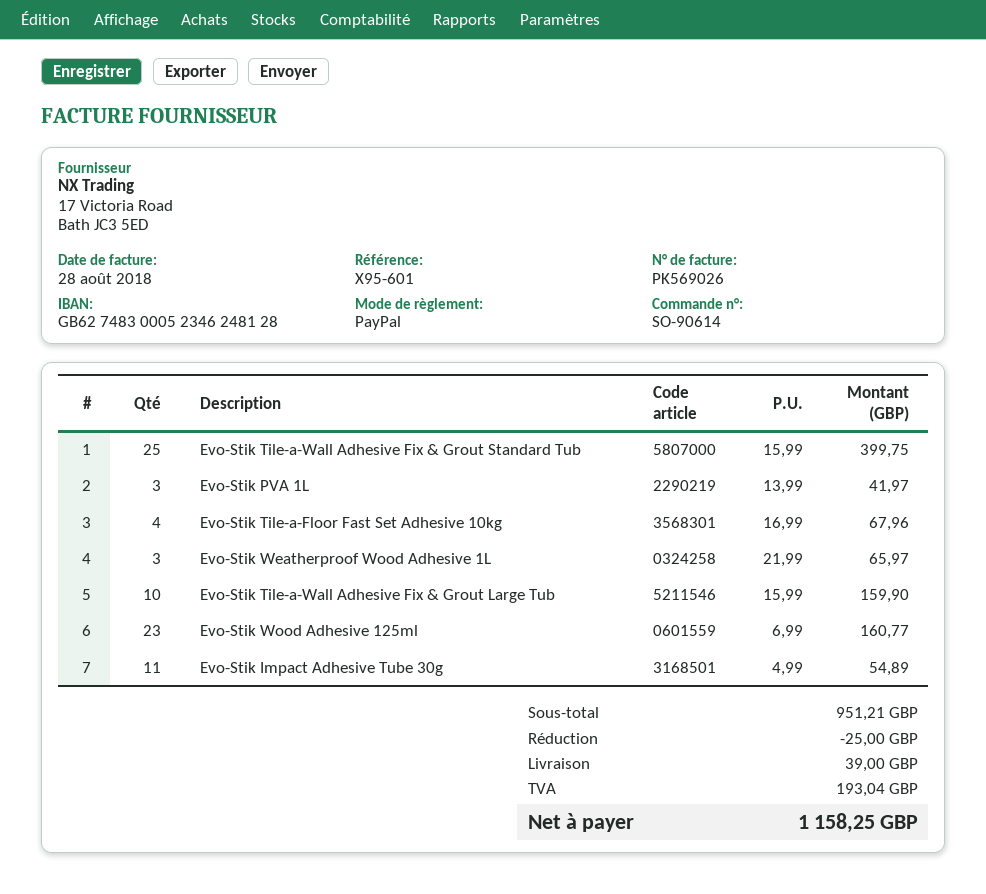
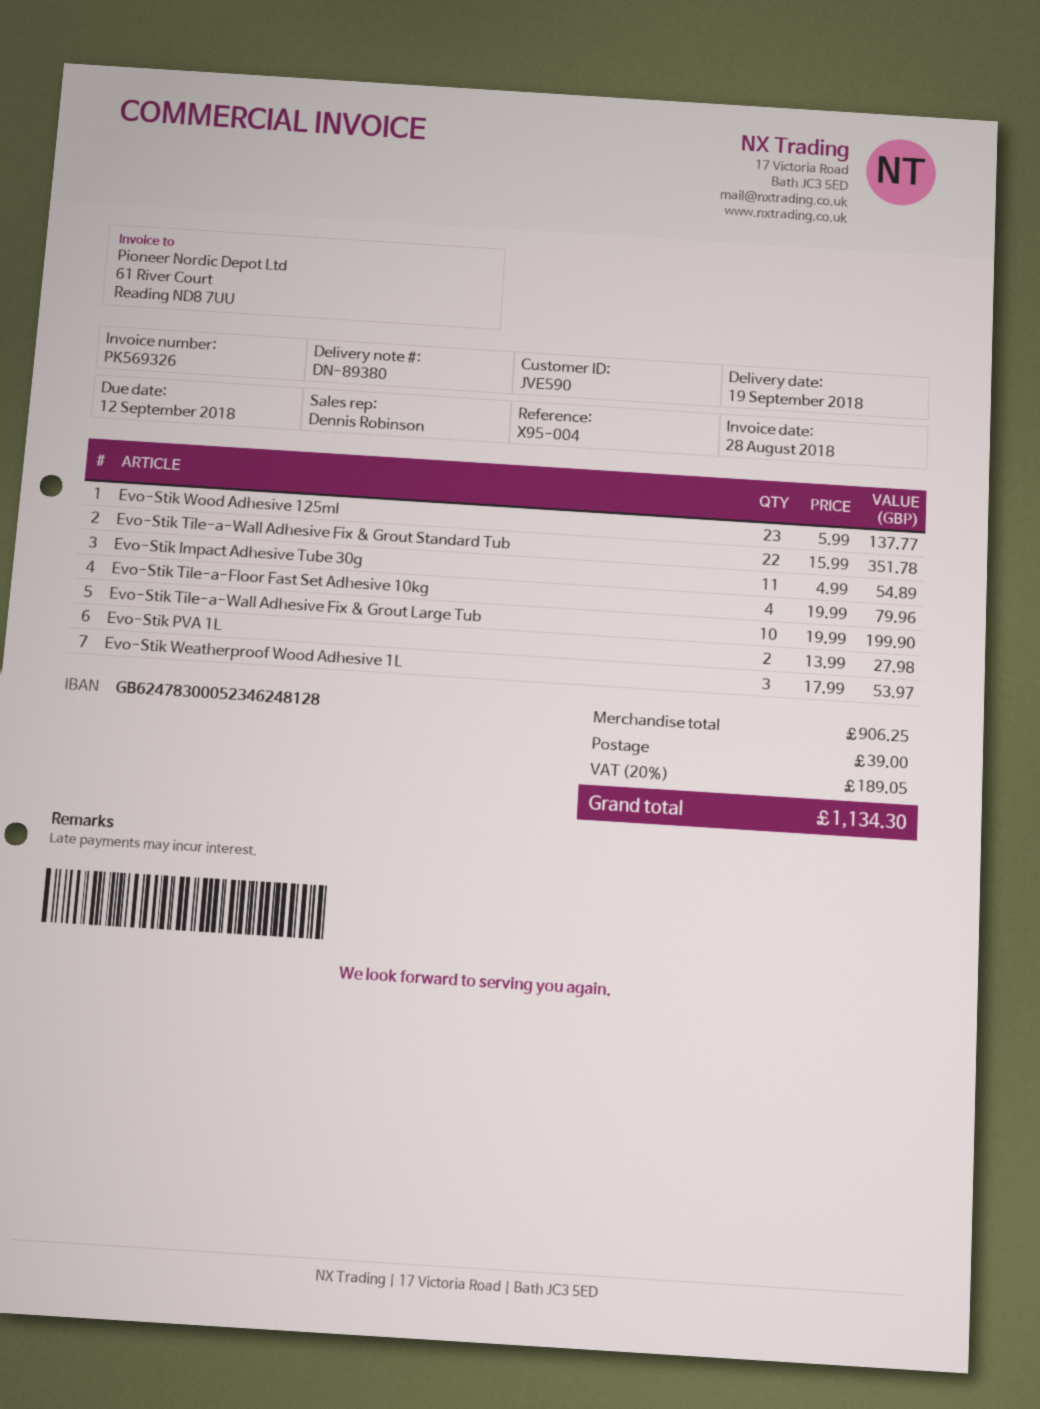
invoice number: PK569026 -> PK569326
reference: X95-601 -> X95-004
bank account: GB62748300052346248128 -> GB62478300052346248128
Evo-Stik Tile-a-Wall Adhesive Fix & Grout Standard Tub: 25 x 15.99 = 399.75 -> 22 x 15.99 = 351.78
Evo-Stik PVA 1L: 3 x 13.99 = 41.97 -> 2 x 13.99 = 27.98
Evo-Stik Tile-a-Floor Fast Set Adhesive 10kg: 4 x 16.99 = 67.96 -> 4 x 19.99 = 79.96
Evo-Stik Weatherproof Wood Adhesive 1L: 3 x 21.99 = 65.97 -> 3 x 17.99 = 53.97
Evo-Stik Tile-a-Wall Adhesive Fix & Grout Large Tub: 10 x 15.99 = 159.90 -> 10 x 19.99 = 199.90
Evo-Stik Wood Adhesive 125ml: 23 x 6.99 = 160.77 -> 23 x 5.99 = 137.77
subtotal: 951.21 -> 906.25
discount: 25.00 -> none
tax: 193.04 -> 189.05
total: 1158.25 -> 1134.30

